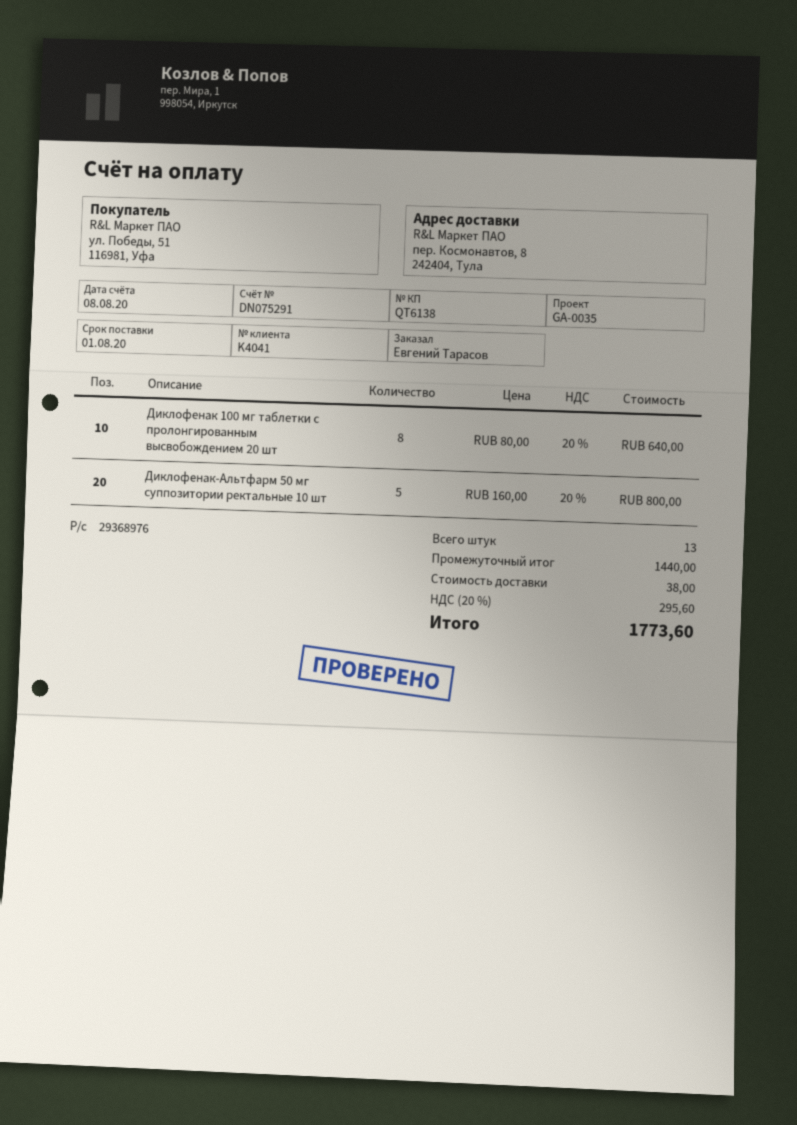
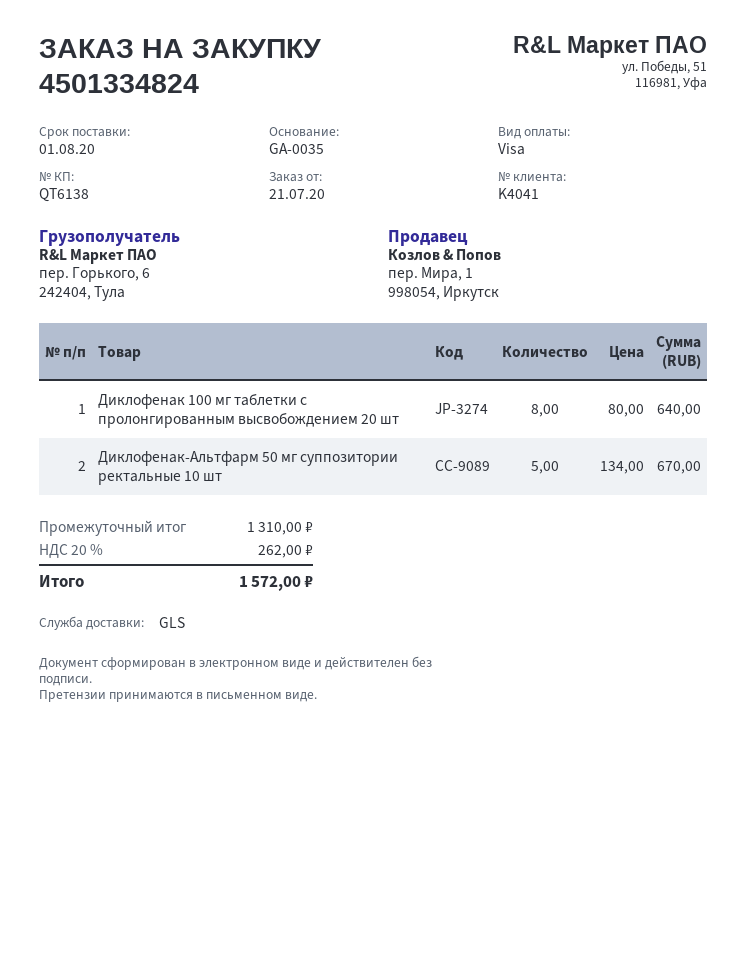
ship to: пер. Космонавтов, 8, 242404, Тула -> пер. Горького, 6, 242404, Тула
Диклофенак-Альтфарм 50 мг суппозитории ректальные 10 шт: 5 x 160.00 = 800.00 -> 5 x 134.00 = 670.00
subtotal: 1440.00 -> 1310.00
shipping: 38.00 -> none
tax: 20% = 295.60 -> 20% = 262.00
total: 1773.60 -> 1572.00

